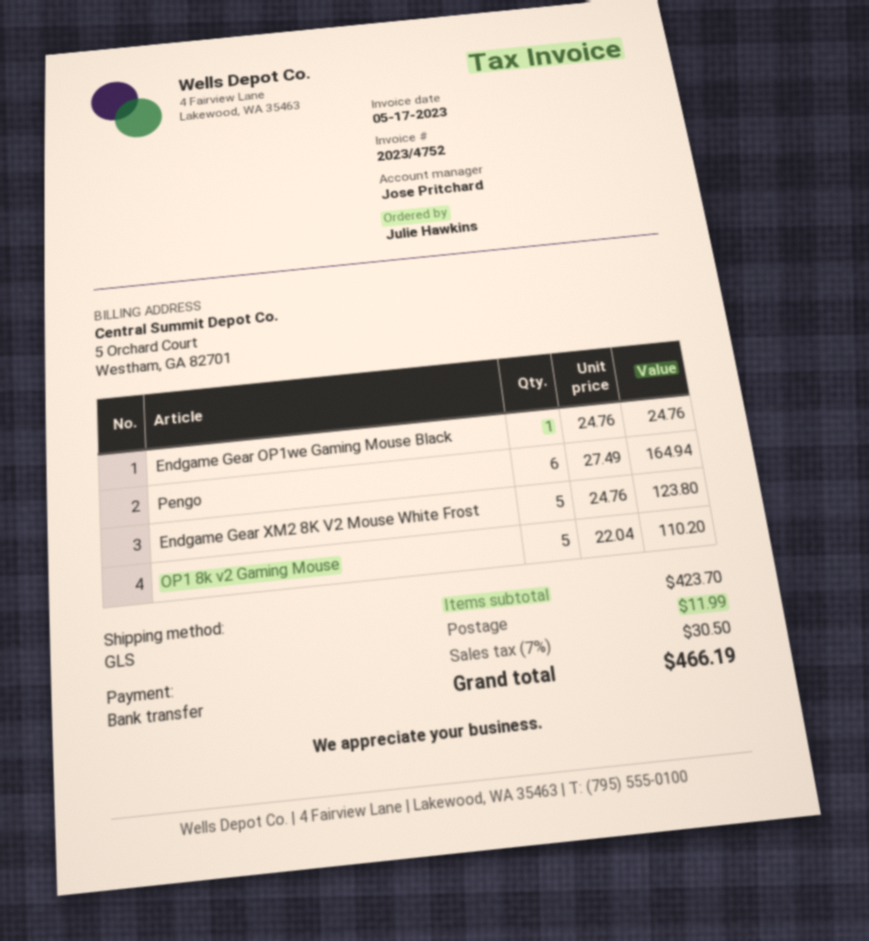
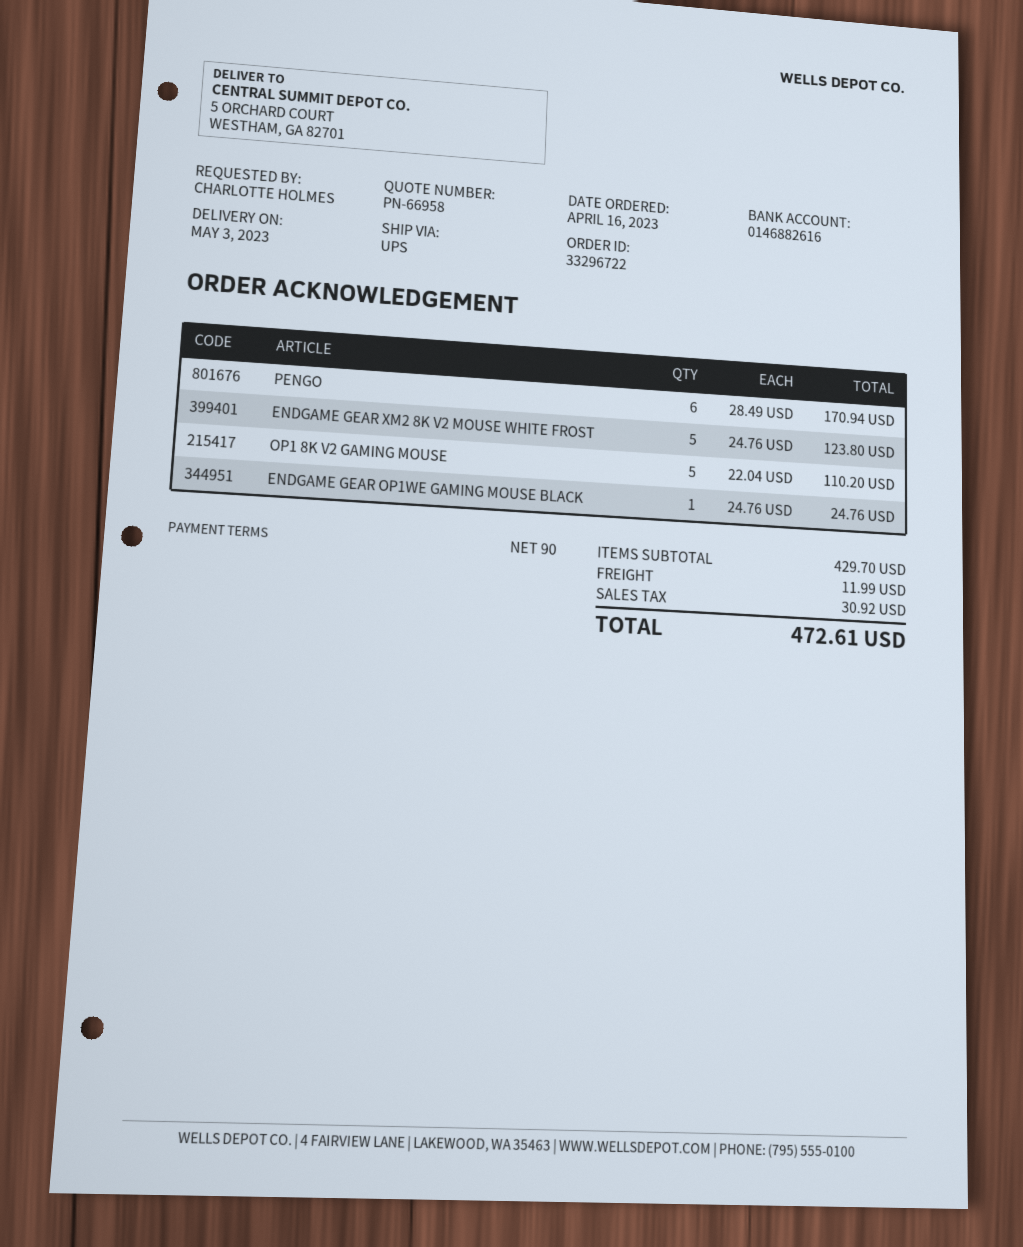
ordered by: Julie Hawkins -> CHARLOTTE HOLMES
shipping method: GLS -> UPS
Pengo: 6 x 27.49 = 164.94 -> 6 x 28.49 = 170.94
subtotal: 423.70 -> 429.70
tax: 30.50 -> 30.92
total: 466.19 -> 472.61

